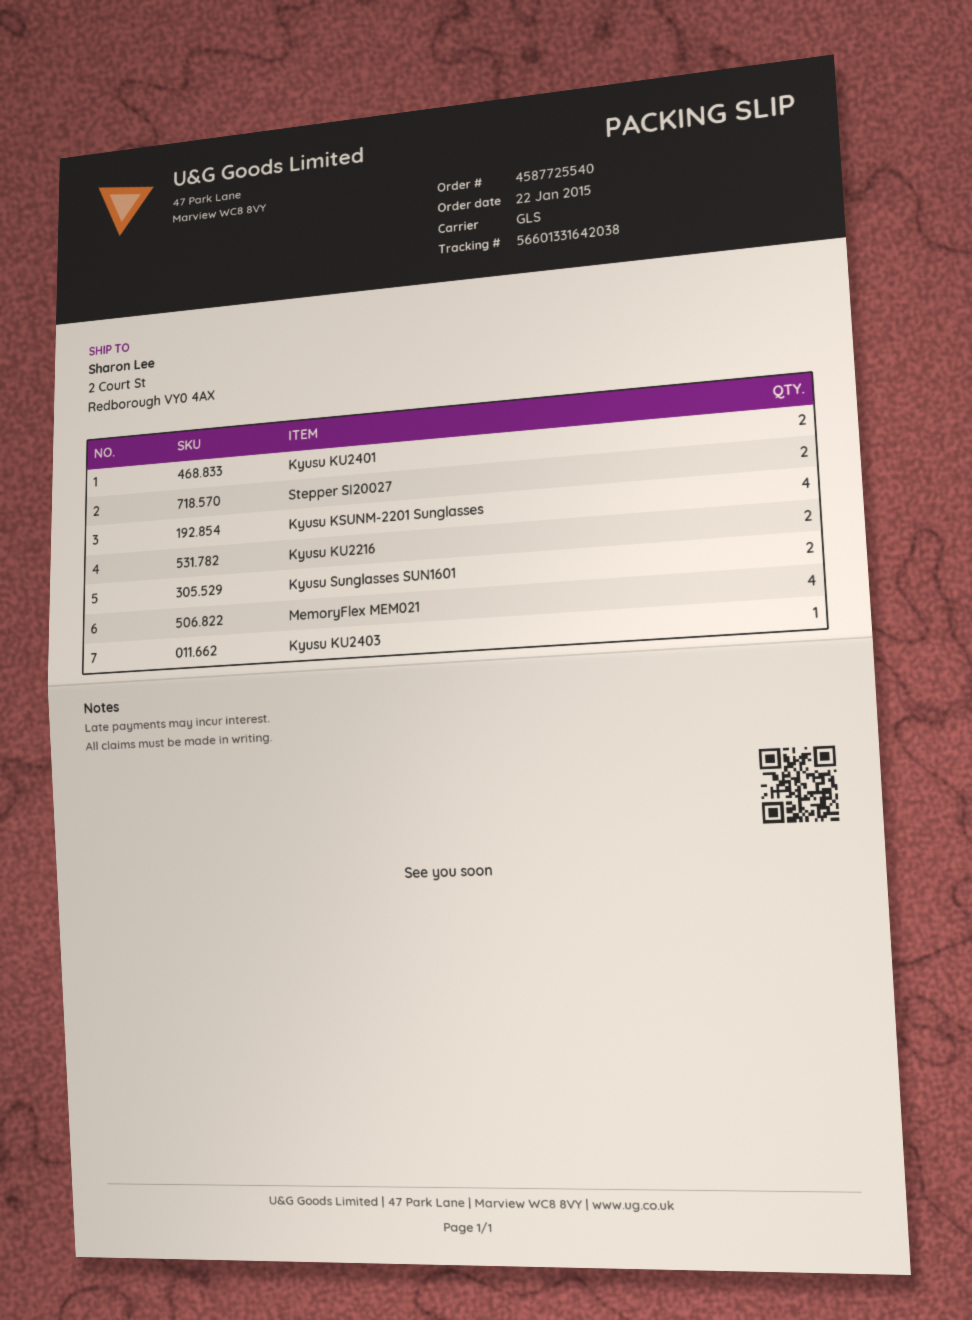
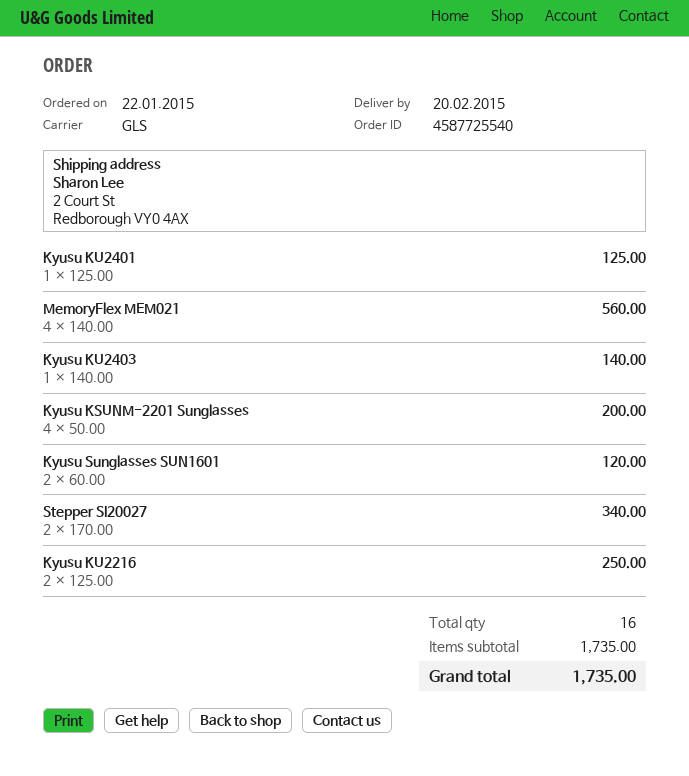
Kyusu KU2401: 2 -> 1

